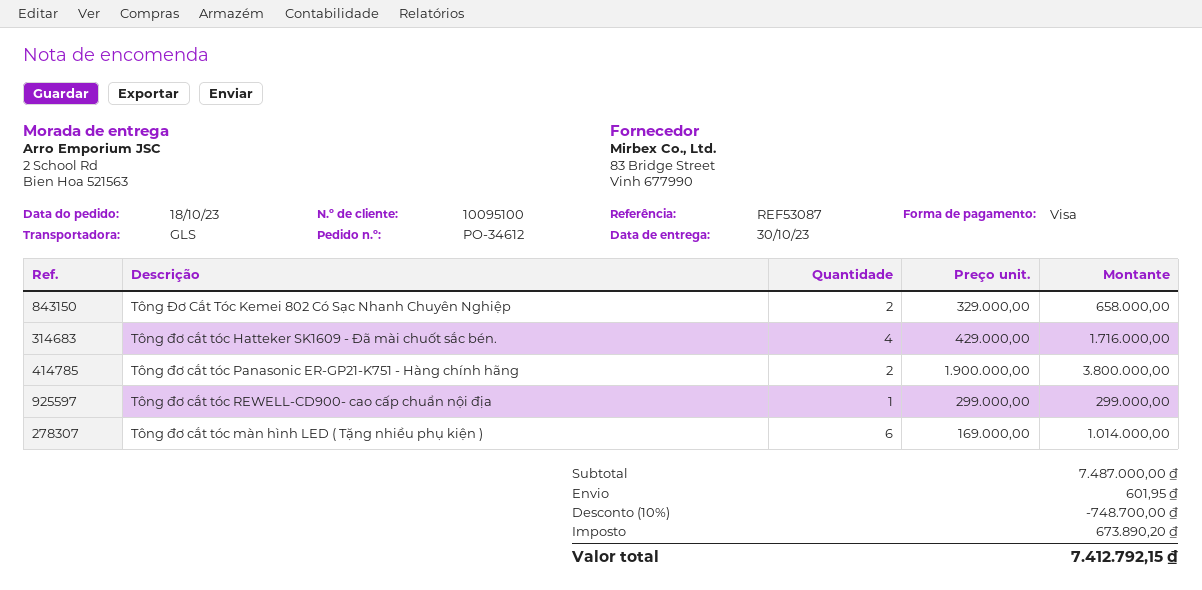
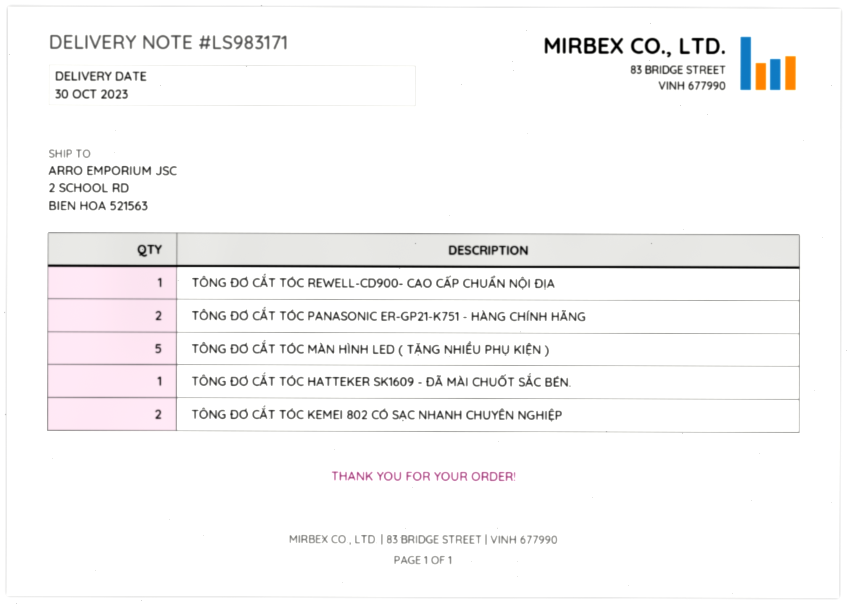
Tông đơ cắt tóc Hatteker SK1609 - Đã mài chuốt sắc bén.: 4 -> 1
Tông đơ cắt tóc màn hình LED ( Tặng nhiều phụ kiện ): 6 -> 5

